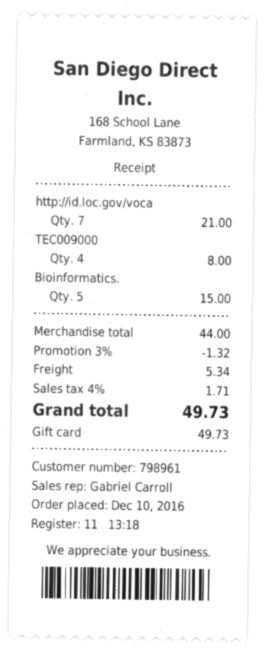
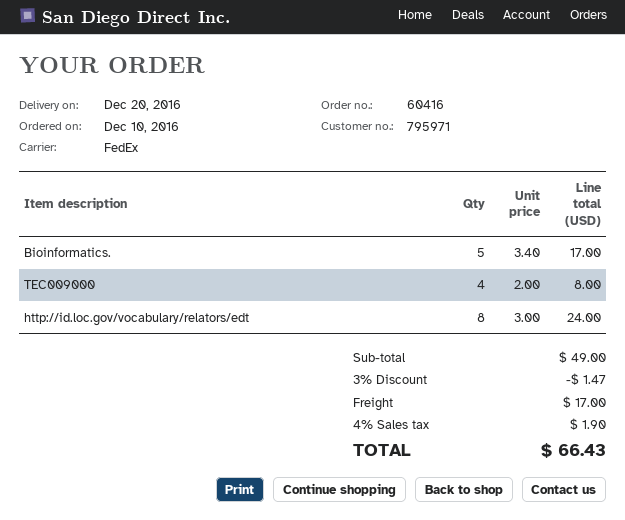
customer number: 798961 -> 795971
http://id.loc.gov/voca: 7 for 21.00 -> 8 for 24.00
Bioinformatics.: 5 for 15.00 -> 5 for 17.00
subtotal: 44.00 -> 49.00
discount: 3% = 1.32 -> 3% = 1.47
shipping: 5.34 -> 17.00
tax: 4% = 1.71 -> 4% = 1.90
total: 49.73 -> 66.43

